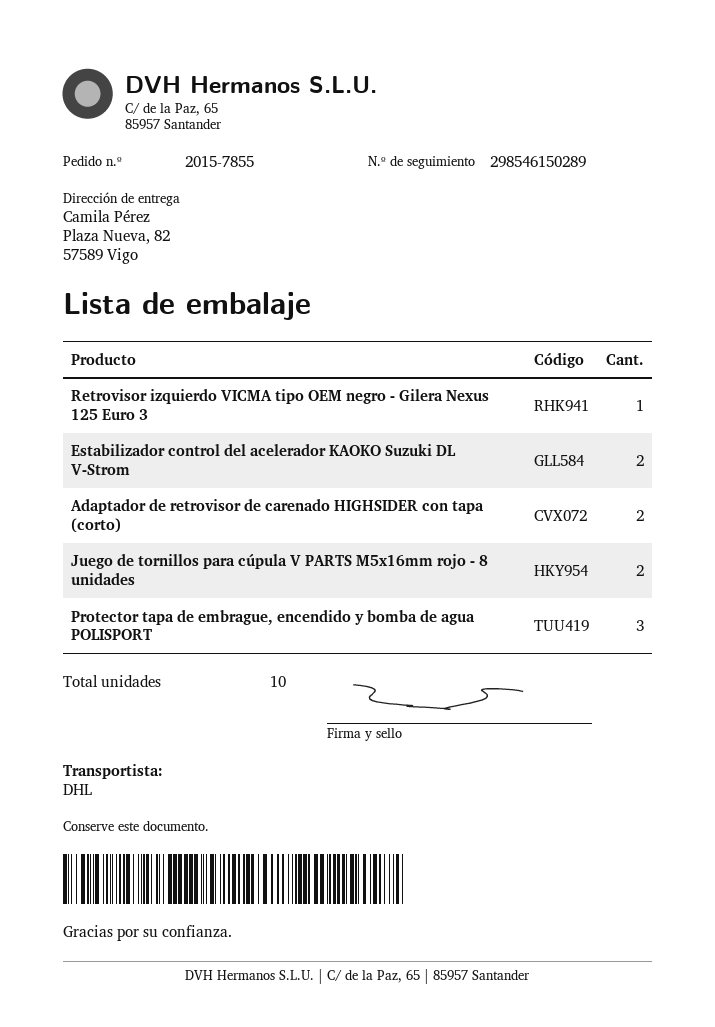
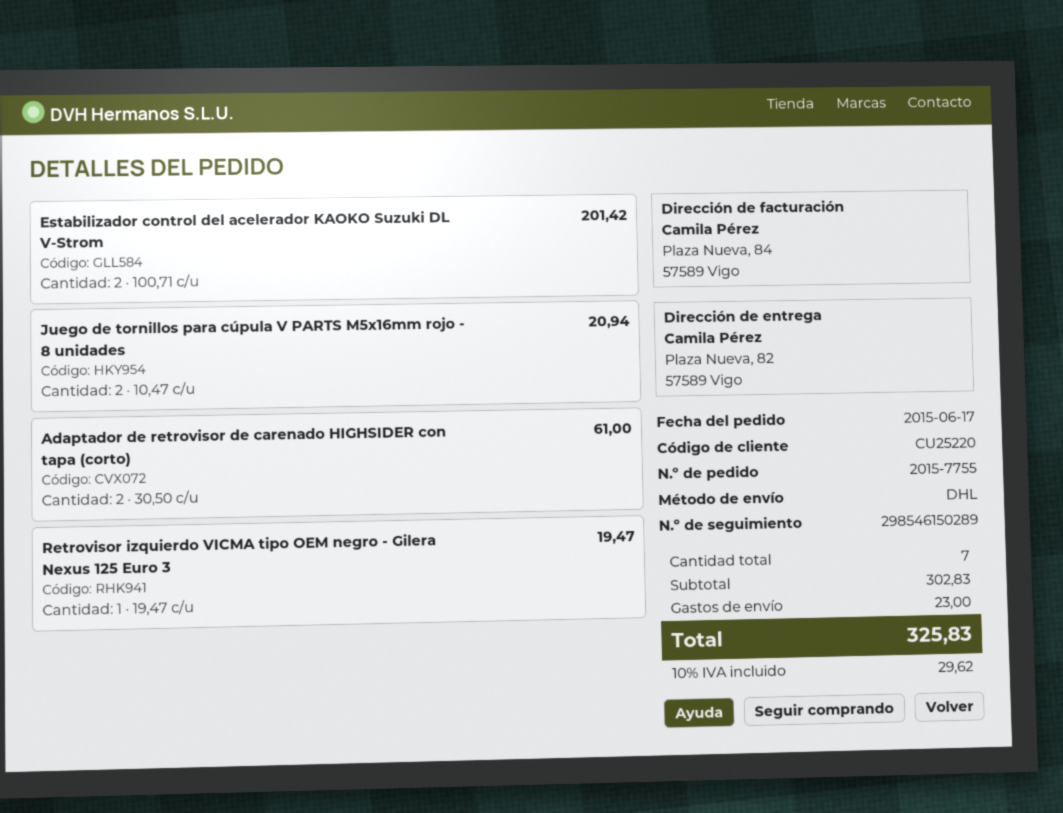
order number: 2015-7855 -> 2015-7755
Protector tapa de embrague, encendido y bomba de agua POLISPORT: 3 -> none
total quantity: 10 -> 7

